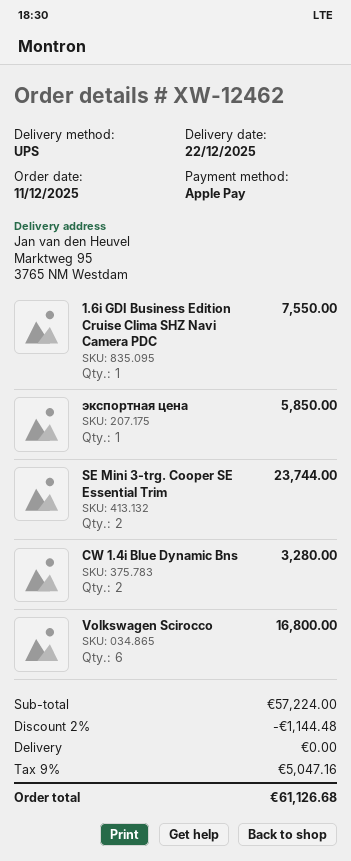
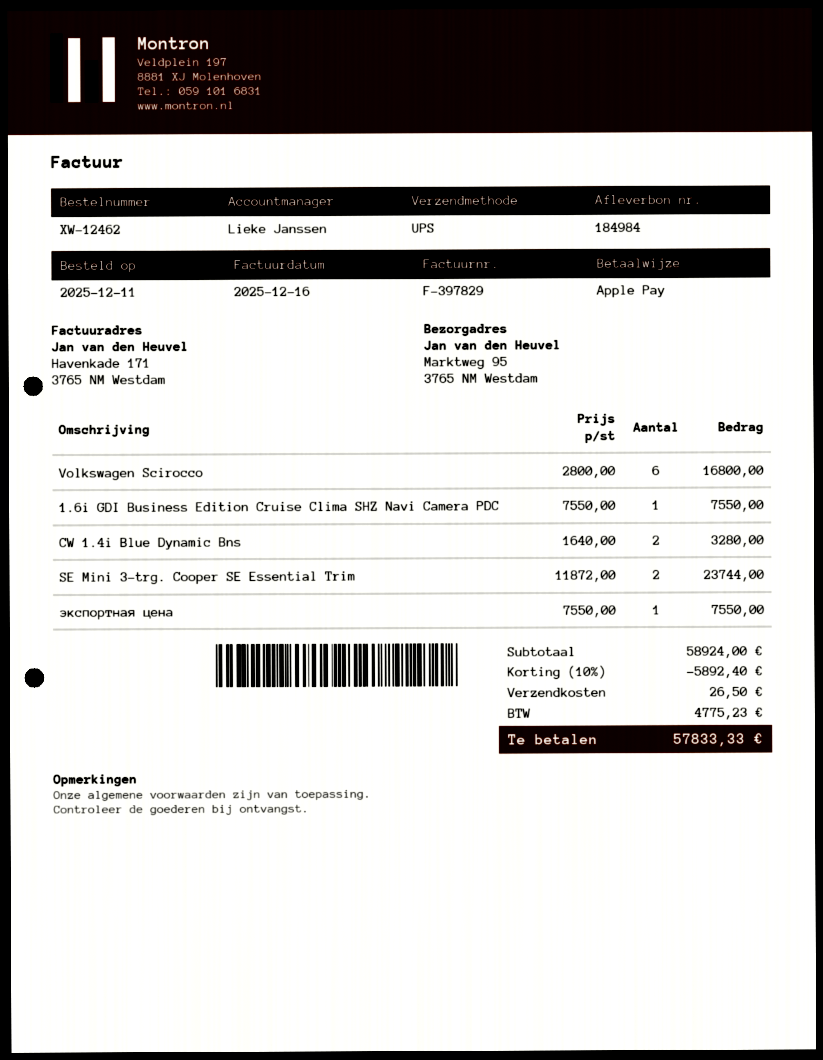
экспортная цена: 1 for 5850.00 -> 1 for 7550.00
subtotal: 57224.00 -> 58924.00
discount: 2% = 1144.48 -> 10% = 5892.40
shipping: 0.00 -> 26.50
tax: 5047.16 -> 4775.23
total: 61126.68 -> 57833.33

